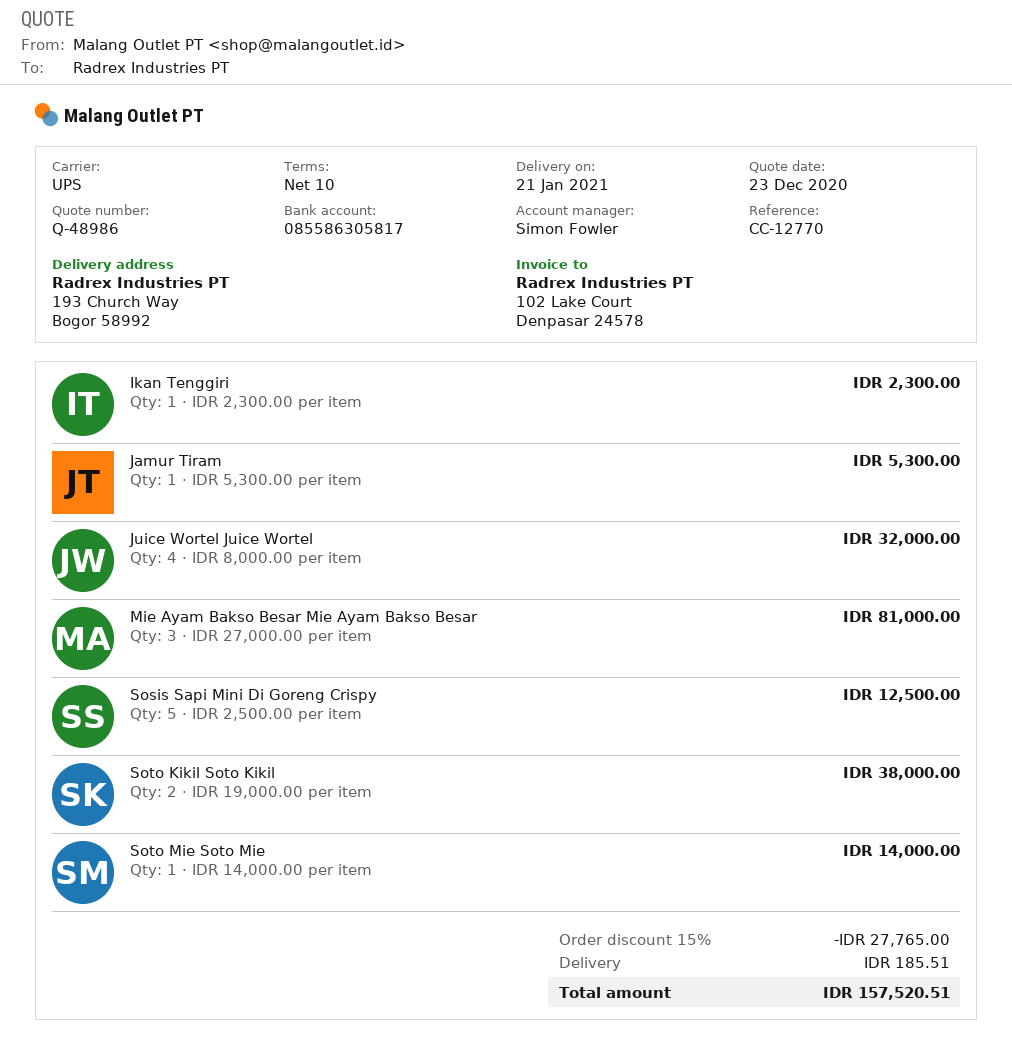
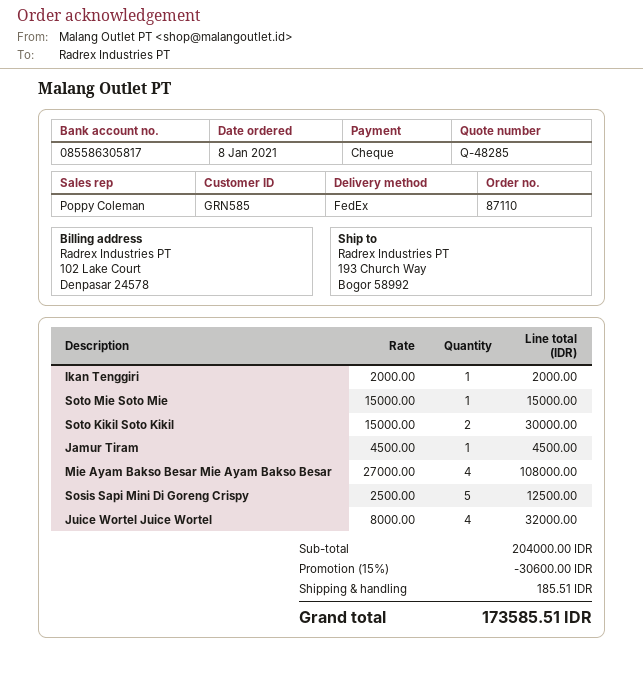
quote number: Q-48986 -> Q-48285
sales rep: Simon Fowler -> Poppy Coleman
shipping method: UPS -> FedEx
Ikan Tenggiri: 1 x 2300.00 = 2300.00 -> 1 x 2000.00 = 2000.00
Jamur Tiram: 1 x 5300.00 = 5300.00 -> 1 x 4500.00 = 4500.00
Mie Ayam Bakso Besar Mie Ayam Bakso Besar: 3 x 27000.00 = 81000.00 -> 4 x 27000.00 = 108000.00
Soto Kikil Soto Kikil: 2 x 19000.00 = 38000.00 -> 2 x 15000.00 = 30000.00
Soto Mie Soto Mie: 1 x 14000.00 = 14000.00 -> 1 x 15000.00 = 15000.00
discount: 15% = 27765.00 -> 15% = 30600.00
total: 157520.51 -> 173585.51

